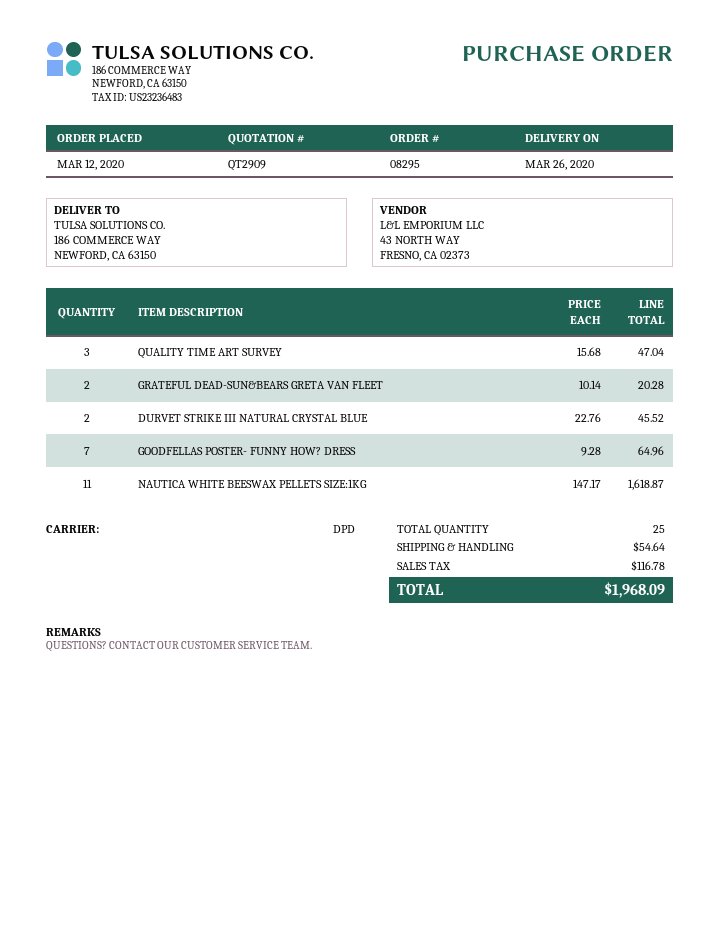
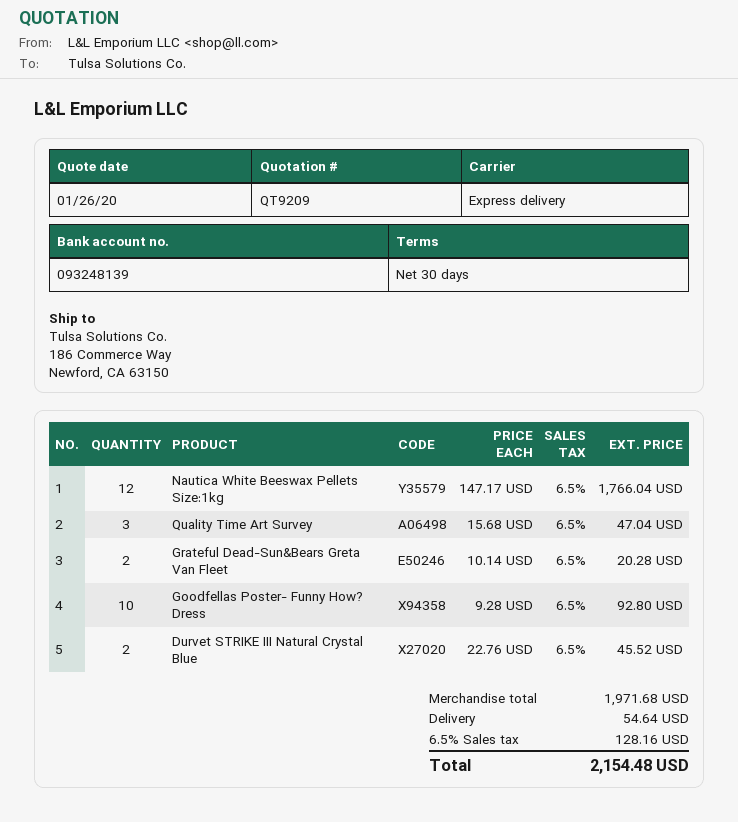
quote number: QT2909 -> QT9209
shipping method: DPD -> express
GOODFELLAS POSTER- FUNNY HOW? DRESS: 7 x 9.28 = 64.96 -> 10 x 9.28 = 92.80
NAUTICA WHITE BEESWAX PELLETS SIZE:1KG: 11 x 147.17 = 1618.87 -> 12 x 147.17 = 1766.04
tax: 116.78 -> 128.16
total: 1968.09 -> 2154.48

